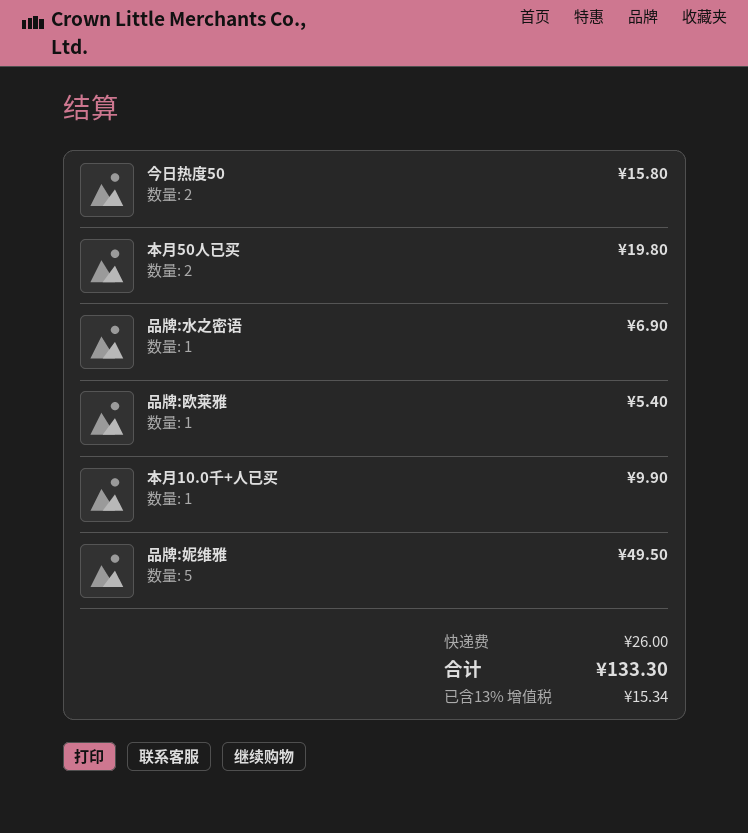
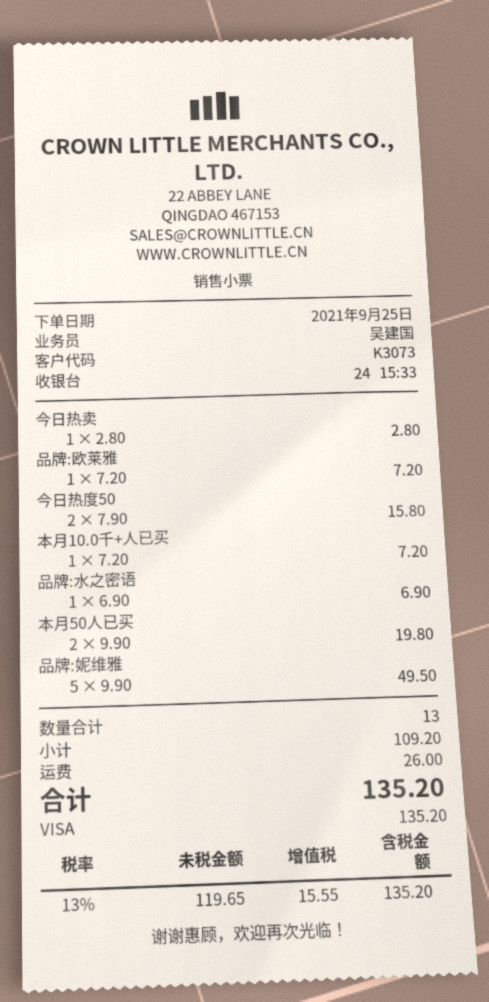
品牌:欧莱雅: 1 for 5.40 -> 1 for 7.20
本月10.0千+人已买: 1 for 9.90 -> 1 for 7.20
今日热卖: none -> 1 for 2.80
tax: 13% = 15.34 -> 13% = 15.55
total: 133.30 -> 135.20

